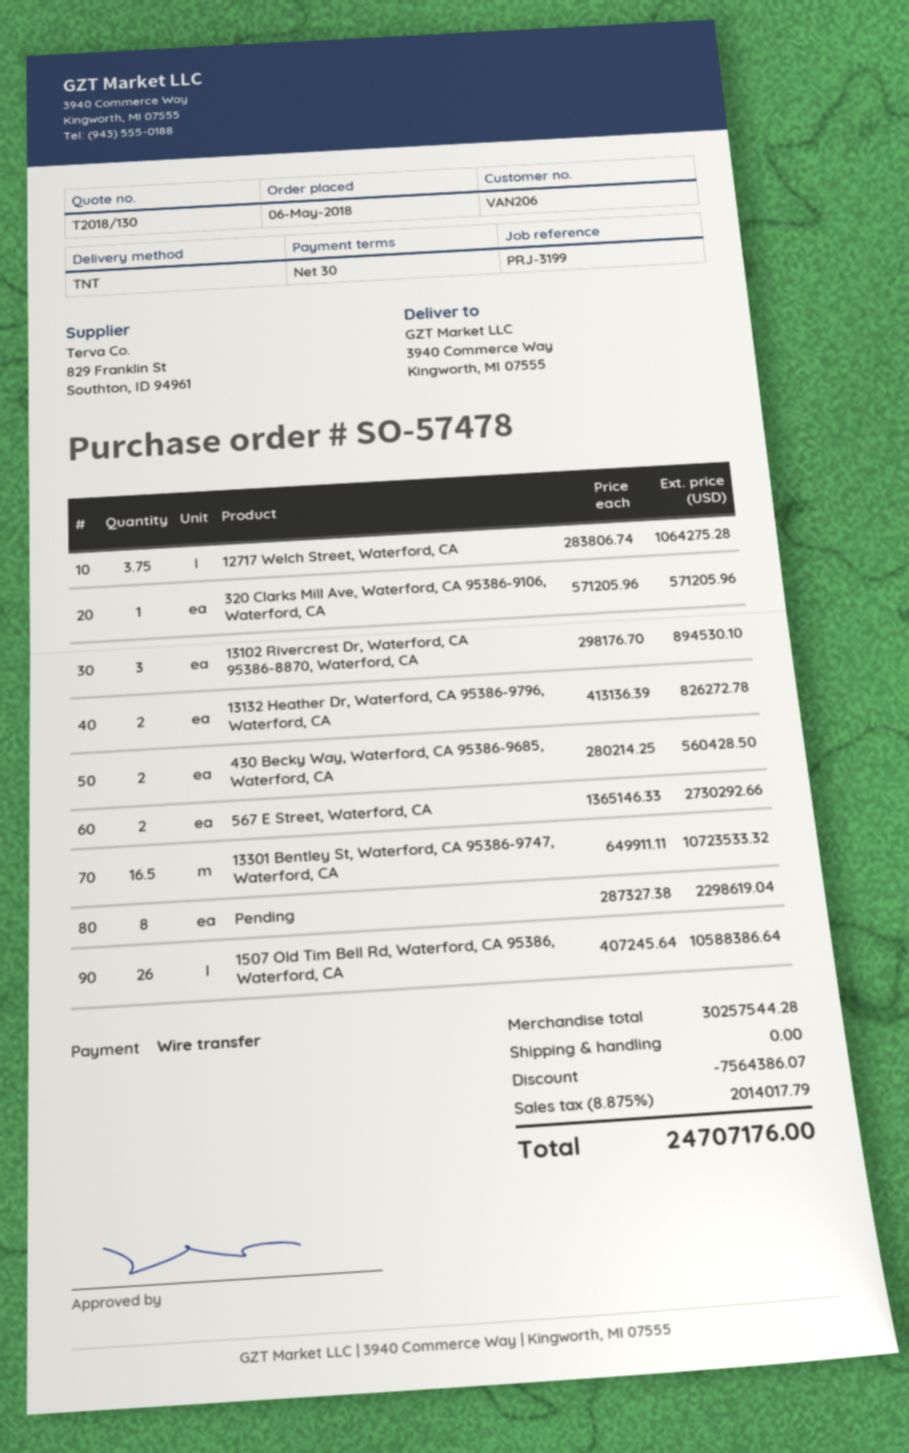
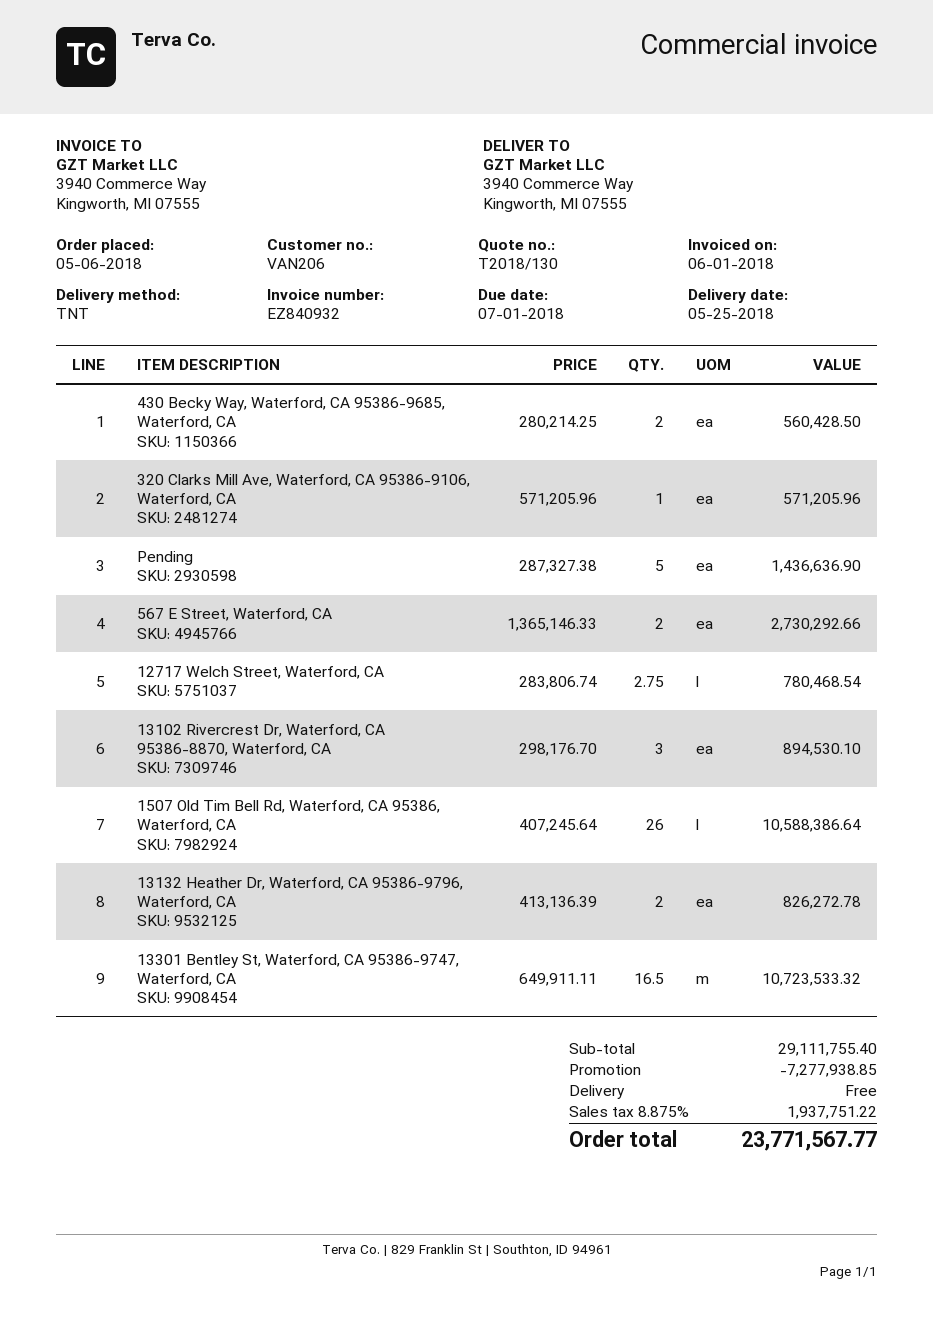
12717 Welch Street, Waterford, CA: 3.75 x 283806.74 = 1064275.28 -> 2.75 x 283806.74 = 780468.54
Pending: 8 x 287327.38 = 2298619.04 -> 5 x 287327.38 = 1436636.90
subtotal: 30257544.28 -> 29111755.40
discount: 7564386.07 -> 7277938.85
tax: 8.875% = 2014017.79 -> 8.875% = 1937751.22
total: 24707176.00 -> 23771567.77

